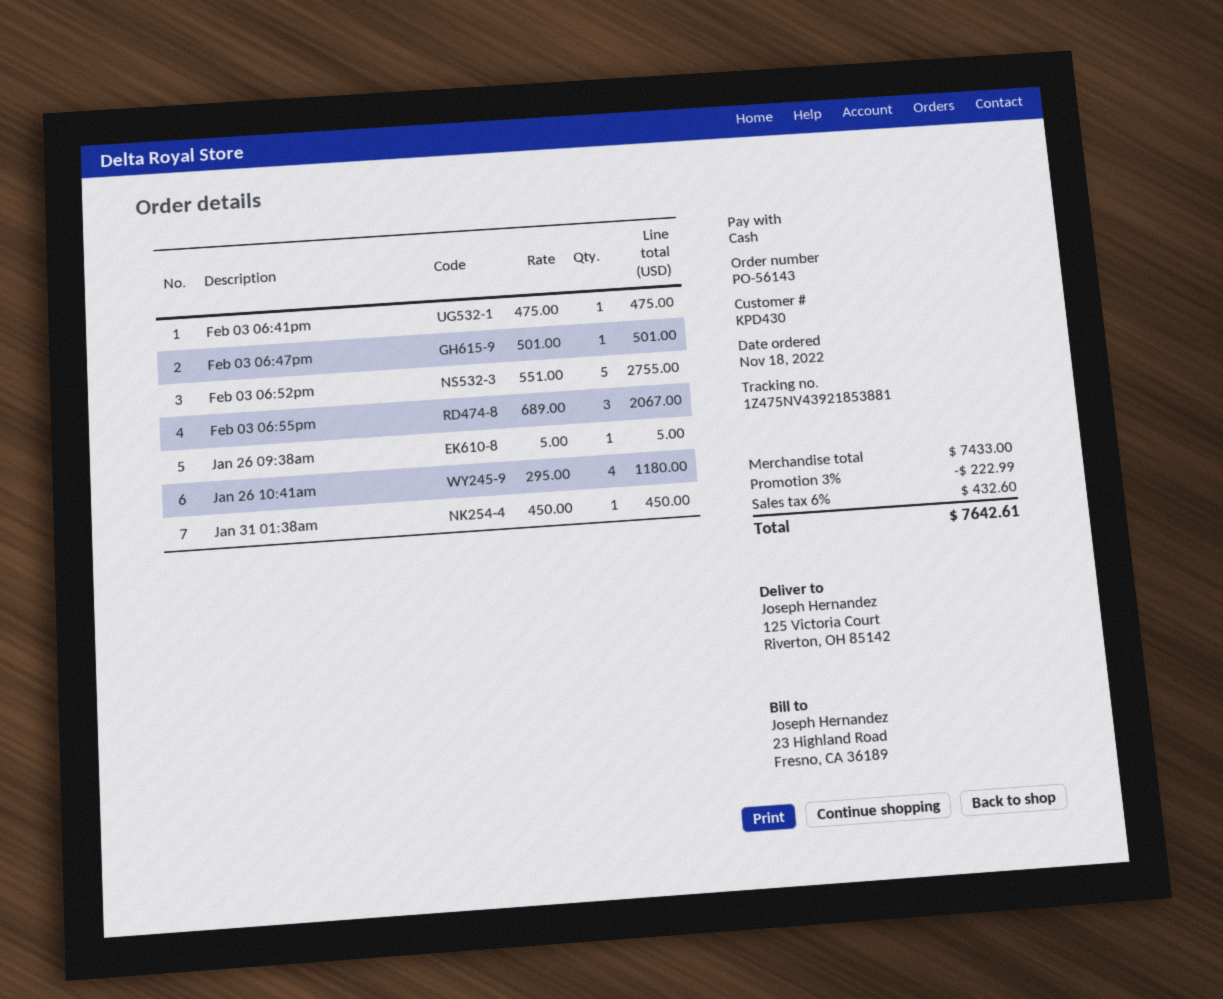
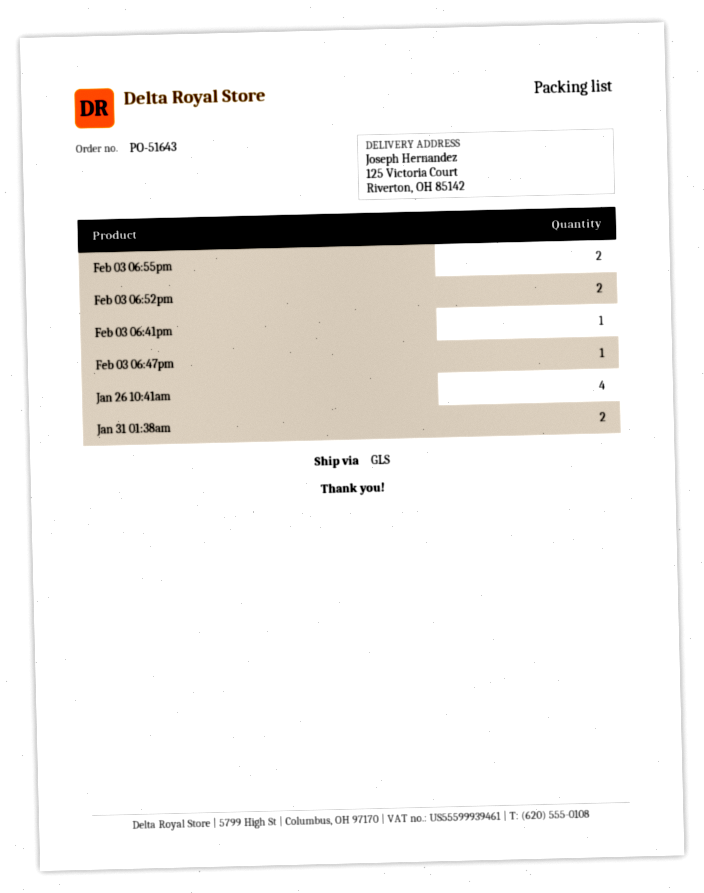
order number: PO-56143 -> PO-51643
Feb 03 06:52pm: 5 -> 2
Feb 03 06:55pm: 3 -> 2
Jan 26 09:38am: 1 -> none
Jan 31 01:38am: 1 -> 2

